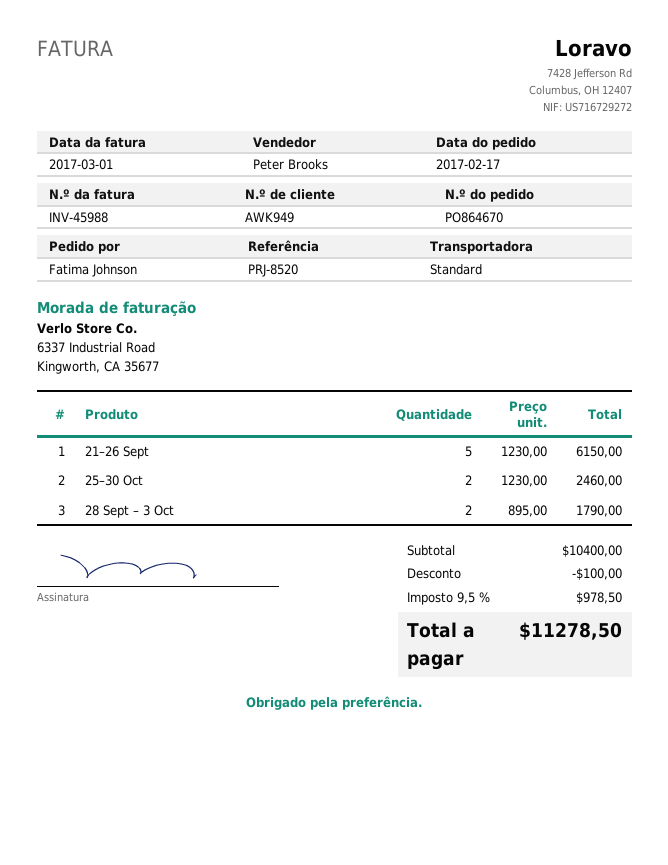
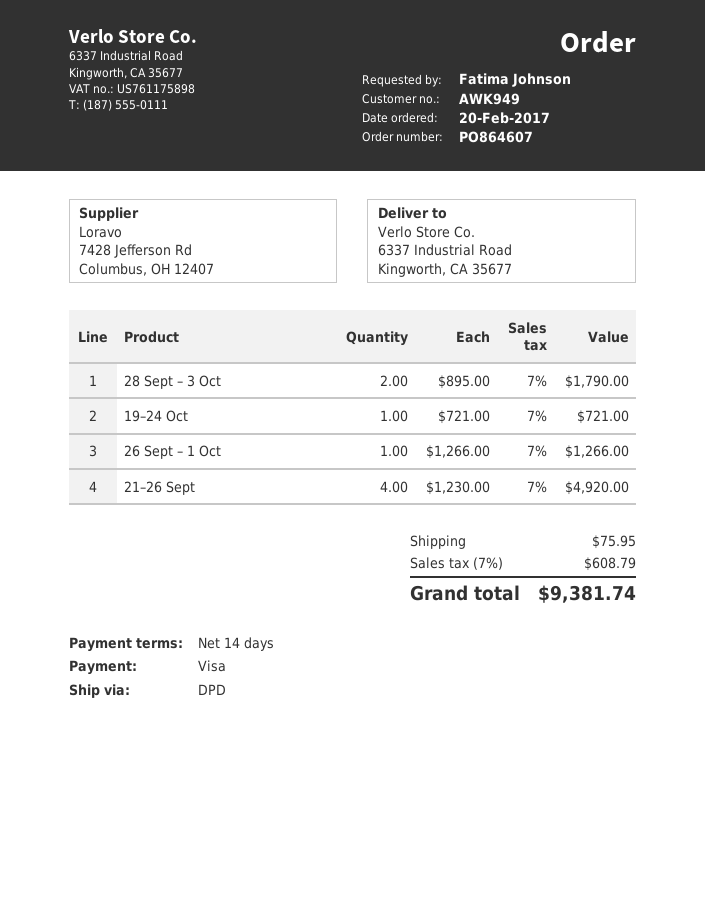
order number: PO864670 -> PO864607
order date: 2017-02-17 -> 2017-02-20
shipping method: standard -> DPD
21–26 Sept: 5 x 1230.00 = 6150.00 -> 4 x 1230.00 = 4920.00
25–30 Oct: 2 x 1230.00 = 2460.00 -> none
19–24 Oct: none -> 1 x 721.00 = 721.00
26 Sept – 1 Oct: none -> 1 x 1266.00 = 1266.00
discount: 100.00 -> none
shipping: none -> 75.95
tax: 9.5% = 978.50 -> 7% = 608.79
total: 11278.50 -> 9381.74

